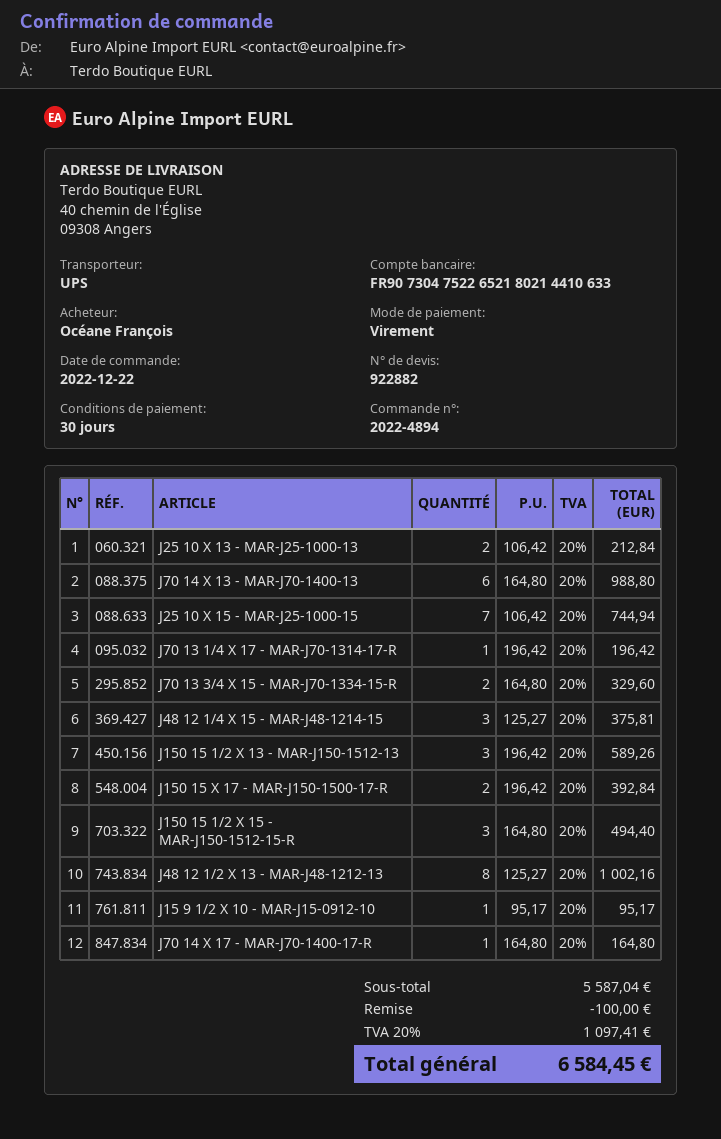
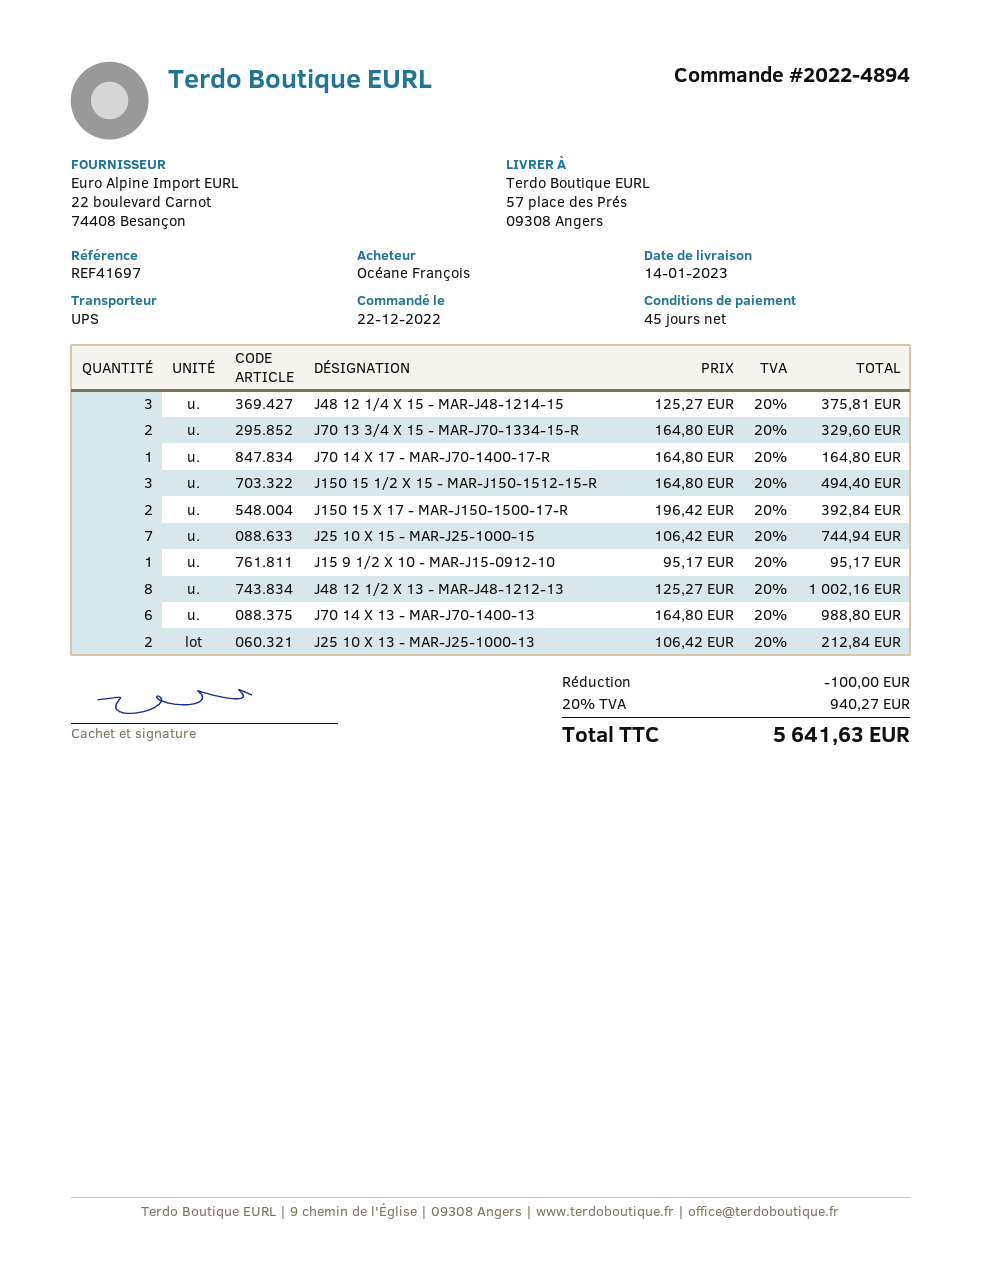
payment terms: 30 days -> 45 days
ship to: 40 chemin de l'Église, 09308 Angers -> 57 place des Prés, 09308 Angers
J70 13 1/4 X 17 - MAR-J70-1314-17-R: 1 x 196.42 = 196.42 -> none
J150 15 1/2 X 13 - MAR-J150-1512-13: 3 x 196.42 = 589.26 -> none
tax: 20% = 1097.41 -> 20% = 940.27
total: 6584.45 -> 5641.63

